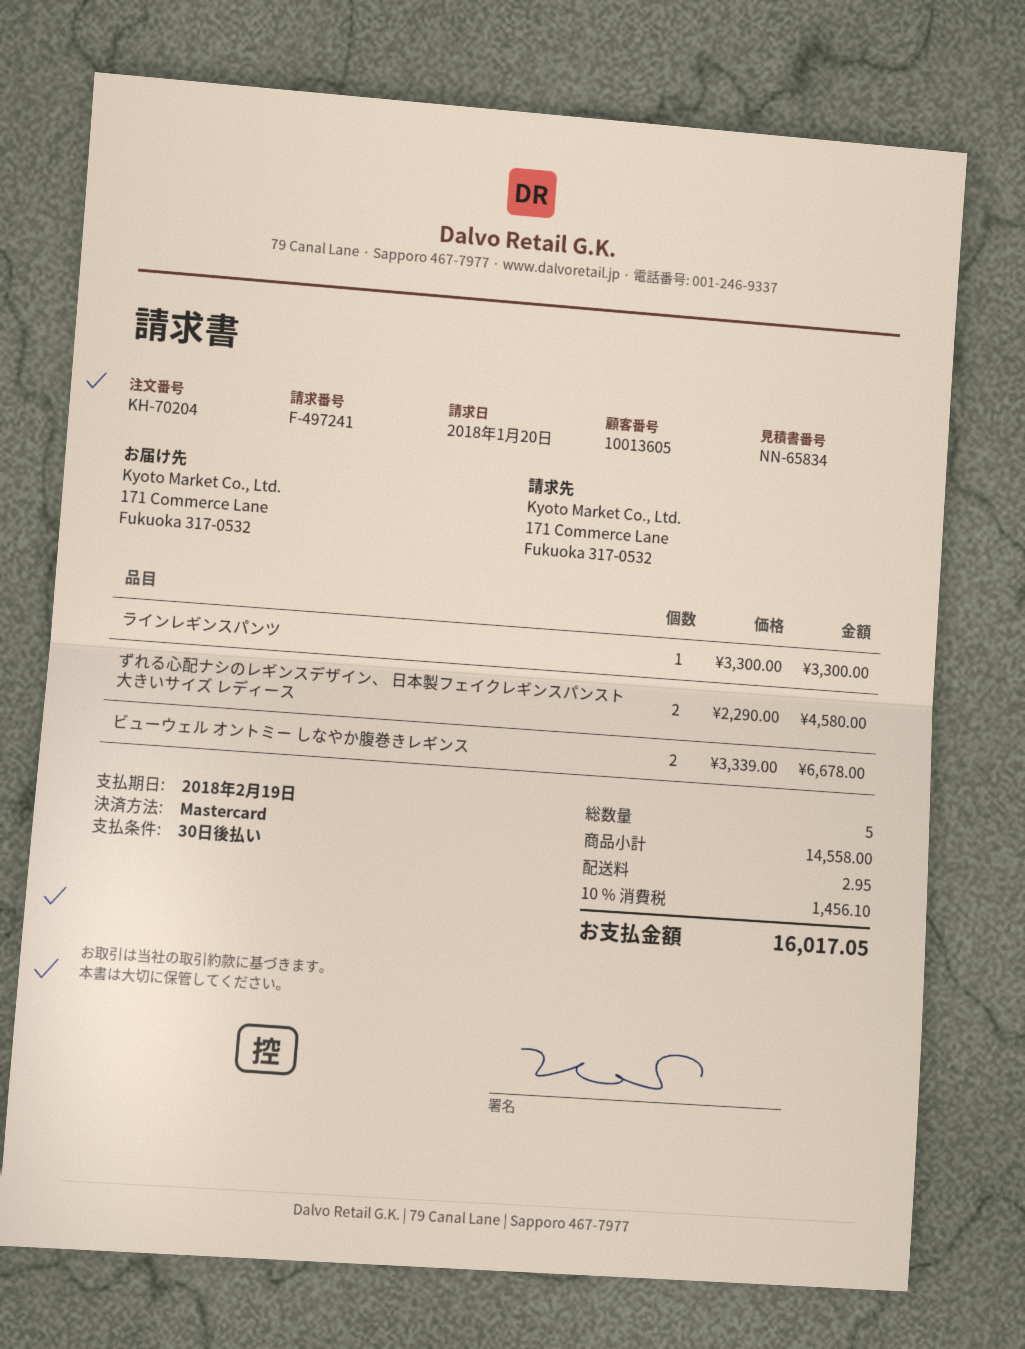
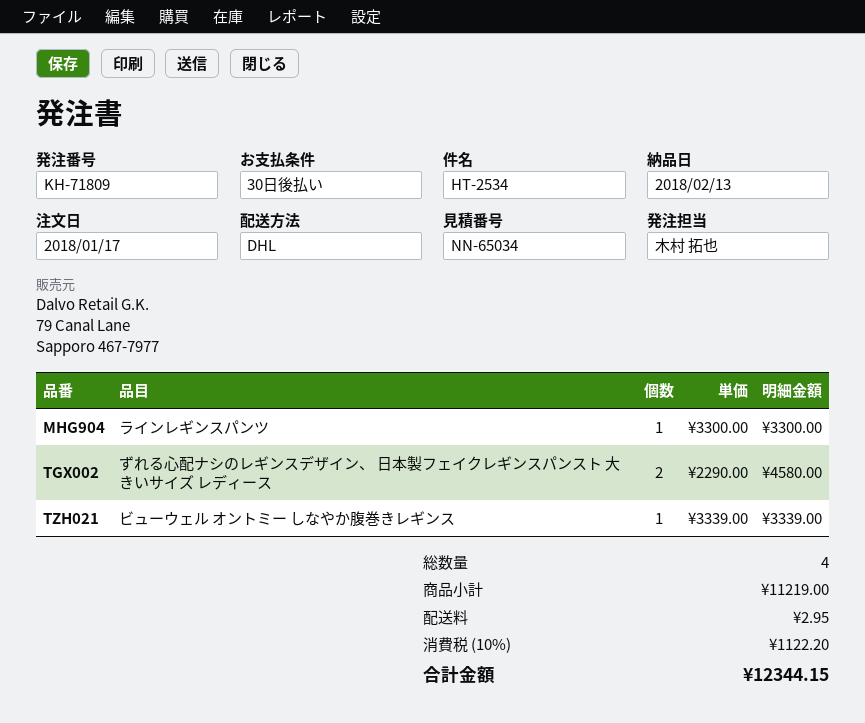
quote number: NN-65834 -> NN-65034
order number: KH-70204 -> KH-71809
ビューウェル オントミー しなやか腹巻きレギンス: 2 x 3339.00 = 6678.00 -> 1 x 3339.00 = 3339.00
total quantity: 5 -> 4
subtotal: 14558.00 -> 11219.00
tax: 10% = 1456.10 -> 10% = 1122.20
total: 16017.05 -> 12344.15

